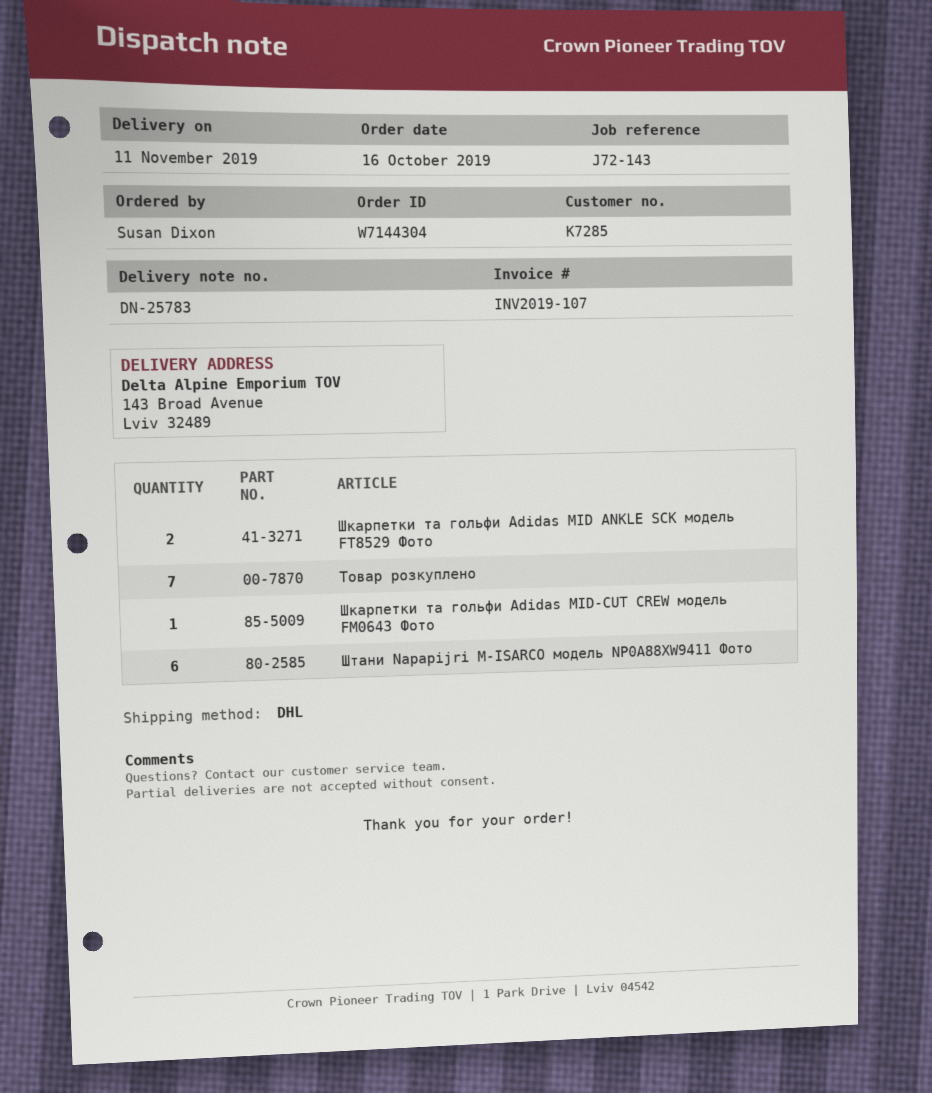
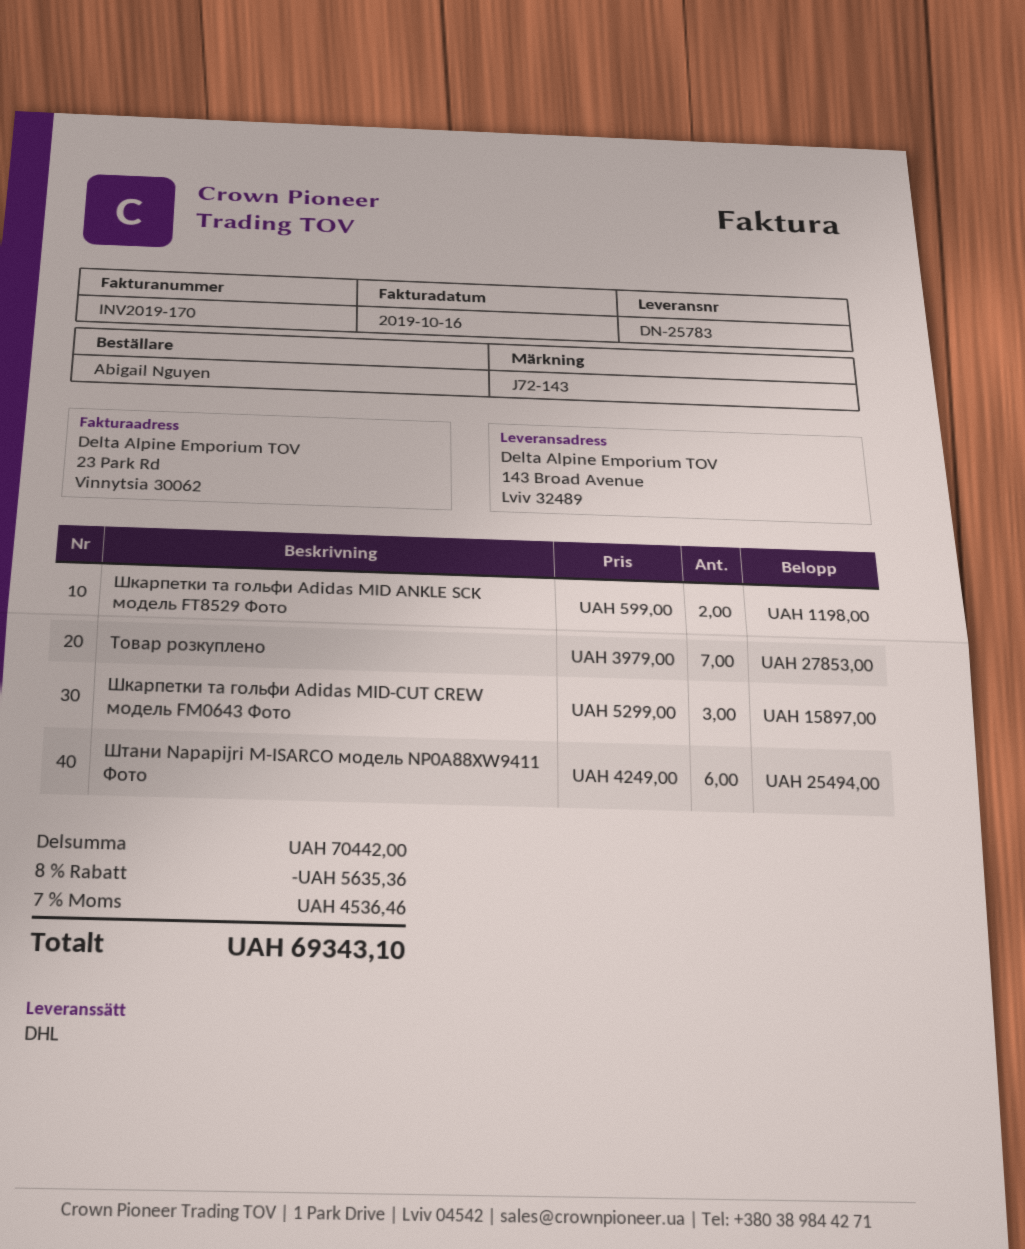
invoice number: INV2019-107 -> INV2019-170
ordered by: Susan Dixon -> Abigail Nguyen
Шкарпетки та гольфи Adidas MID-CUT CREW модель FM0643 Фото: 1 -> 3

